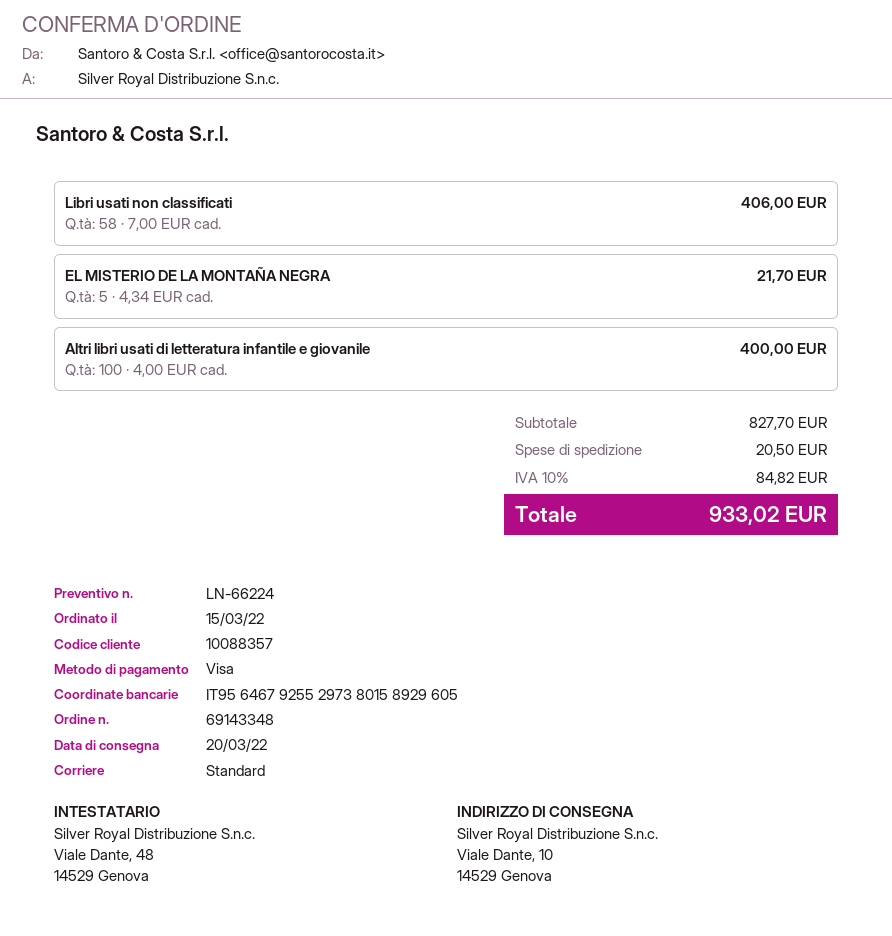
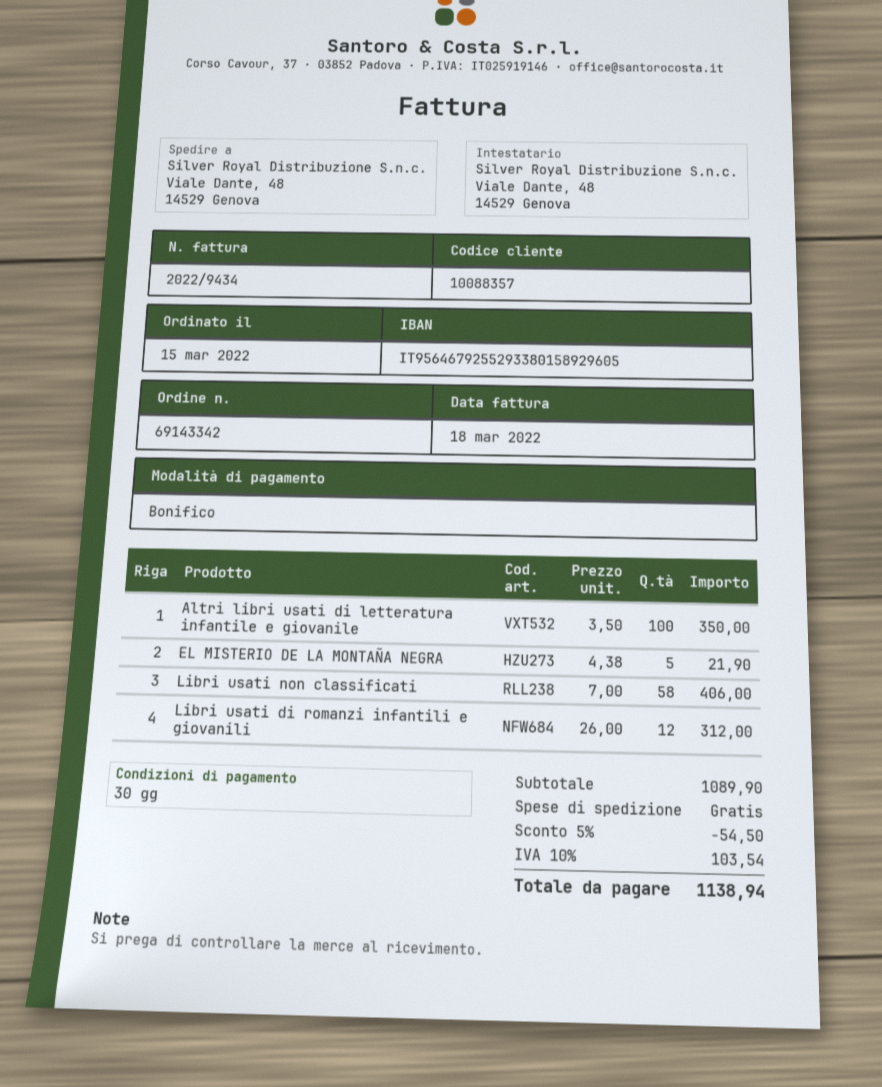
order number: 69143348 -> 69143342
payment method: Visa -> bank transfer
bank account: IT9564679255297380158929605 -> IT9564679255293380158929605
ship to: Viale Dante, 10, 14529 Genova -> Viale Dante, 48, 14529 Genova
EL MISTERIO DE LA MONTAÑA NEGRA: 5 x 4.34 = 21.70 -> 5 x 4.38 = 21.90
Altri libri usati di letteratura infantile e giovanile: 100 x 4.00 = 400.00 -> 100 x 3.50 = 350.00
Libri usati di romanzi infantili e giovanili: none -> 12 x 26.00 = 312.00
subtotal: 827.70 -> 1089.90
discount: none -> 5% = 54.50
shipping: 20.50 -> 0.00
tax: 10% = 84.82 -> 10% = 103.54
total: 933.02 -> 1138.94

